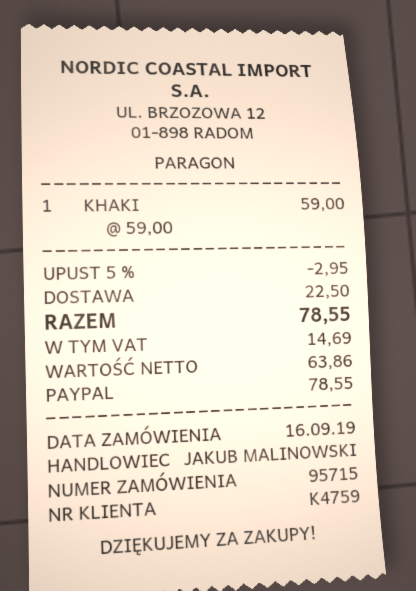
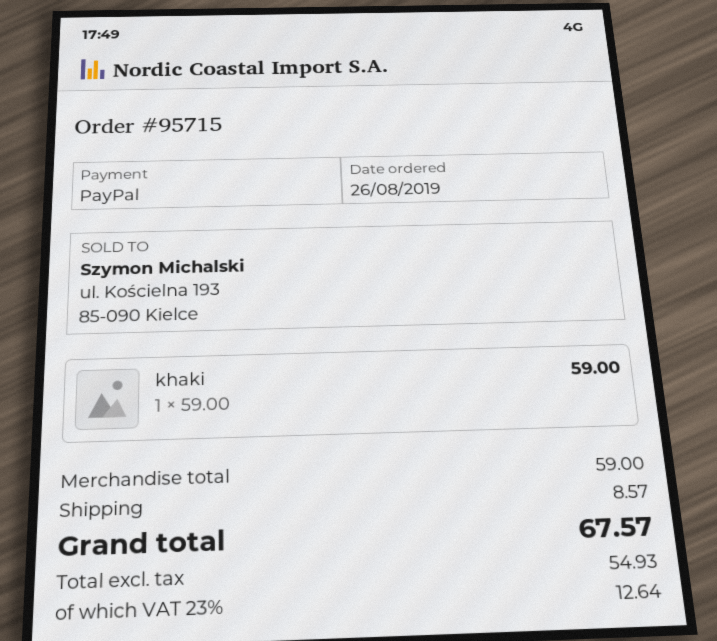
order date: 2019-09-16 -> 2019-08-26
discount: 5% = 2.95 -> none
shipping: 22.50 -> 8.57
net: 63.86 -> 54.93
tax: 14.69 -> 12.64
total: 78.55 -> 67.57

